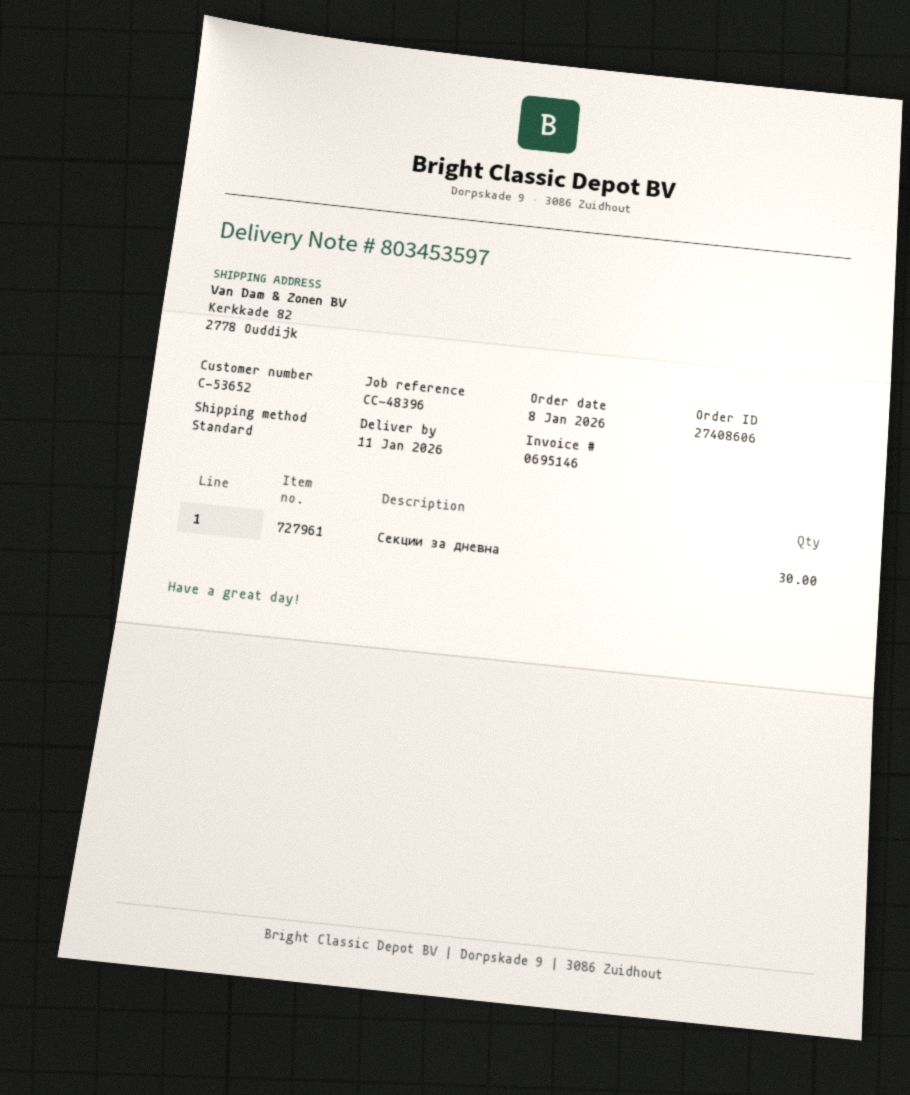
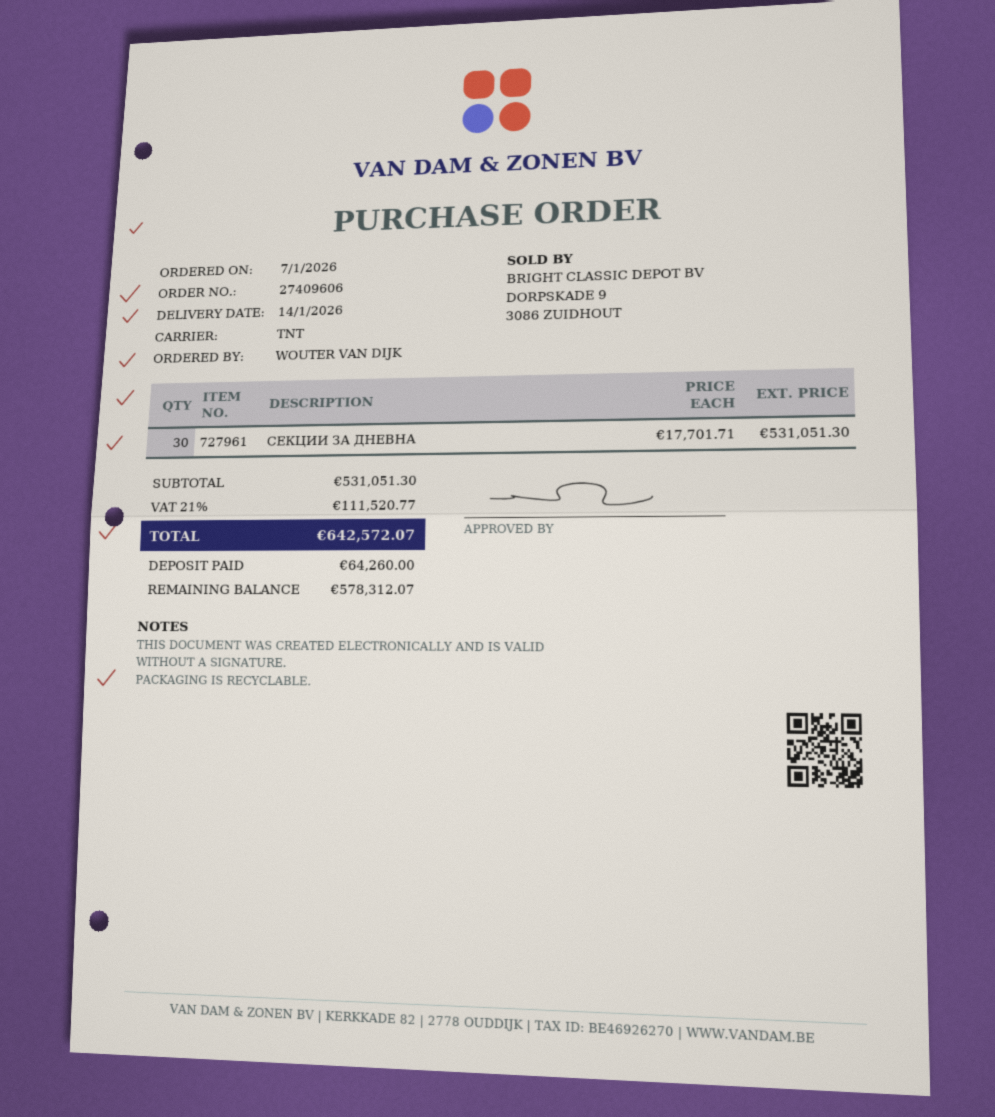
order number: 27408606 -> 27409606
order date: 2026-01-08 -> 2026-01-07
delivery date: 2026-01-11 -> 2026-01-14
shipping method: standard -> TNT

